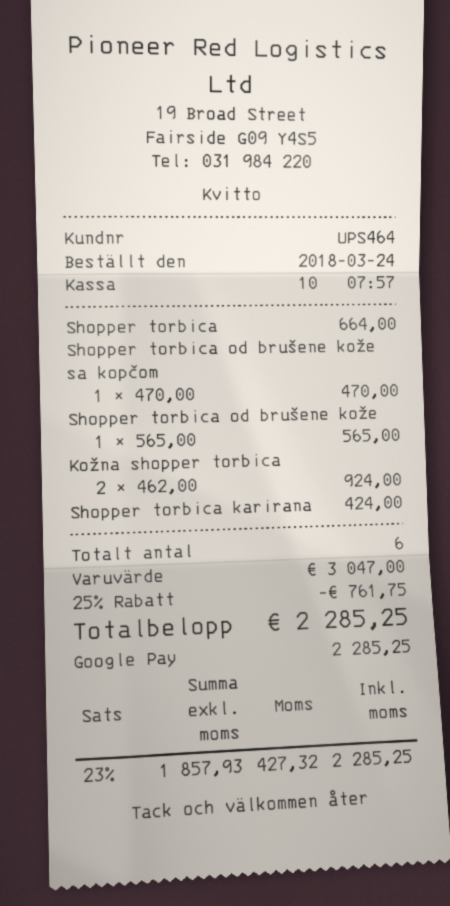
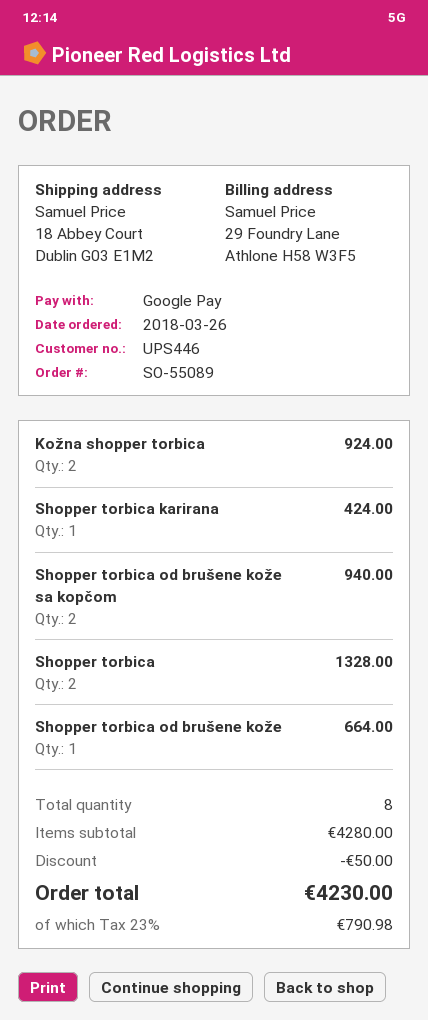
order date: 2018-03-24 -> 2018-03-26
customer number: UPS464 -> UPS446
Shopper torbica: 1 for 664.00 -> 2 for 1328.00
Shopper torbica od brušene kože sa kopčom: 1 for 470.00 -> 2 for 940.00
Shopper torbica od brušene kože: 1 for 565.00 -> 1 for 664.00
total quantity: 6 -> 8
subtotal: 3047.00 -> 4280.00
discount: 761.75 -> 50.00
tax: 23% = 427.32 -> 23% = 790.98
total: 2285.25 -> 4230.00

